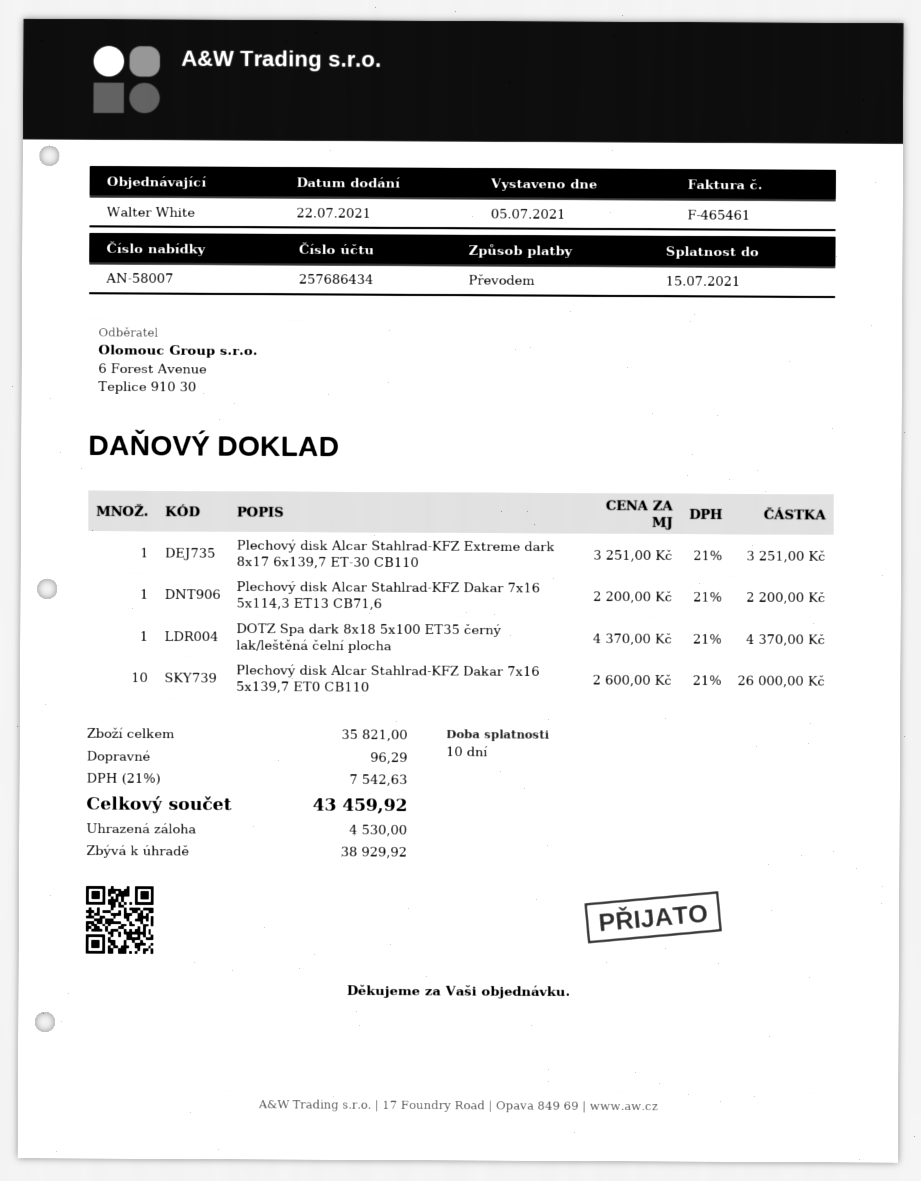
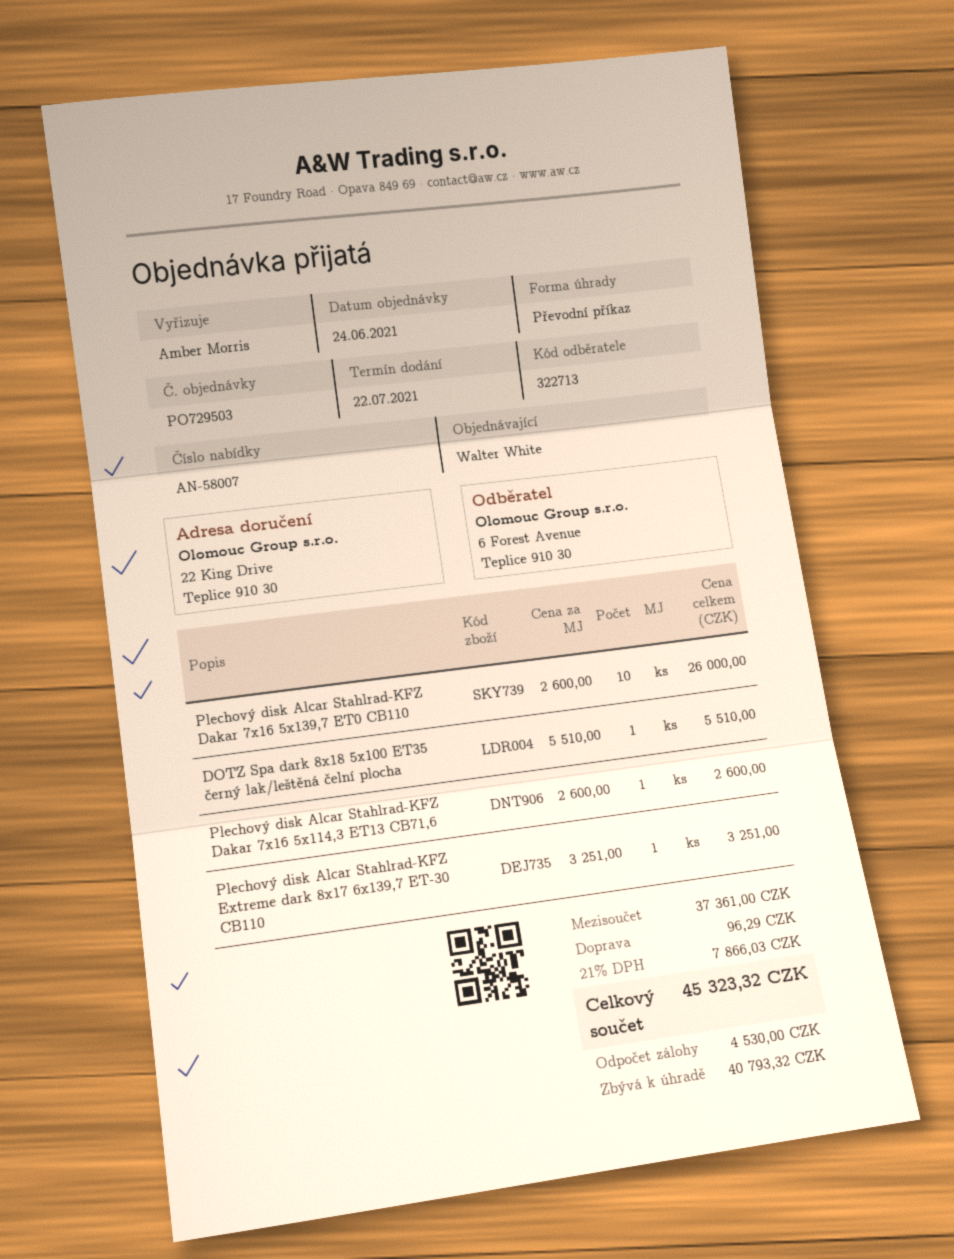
Plechový disk Alcar Stahlrad-KFZ Dakar 7x16 5x114,3 ET13 CB71,6: 1 x 2200.00 = 2200.00 -> 1 x 2600.00 = 2600.00
DOTZ Spa dark 8x18 5x100 ET35 černý lak/leštěná čelní plocha: 1 x 4370.00 = 4370.00 -> 1 x 5510.00 = 5510.00
subtotal: 35821.00 -> 37361.00
tax: 21% = 7542.63 -> 21% = 7866.03
total: 43459.92 -> 45323.32
balance: 38929.92 -> 40793.32

